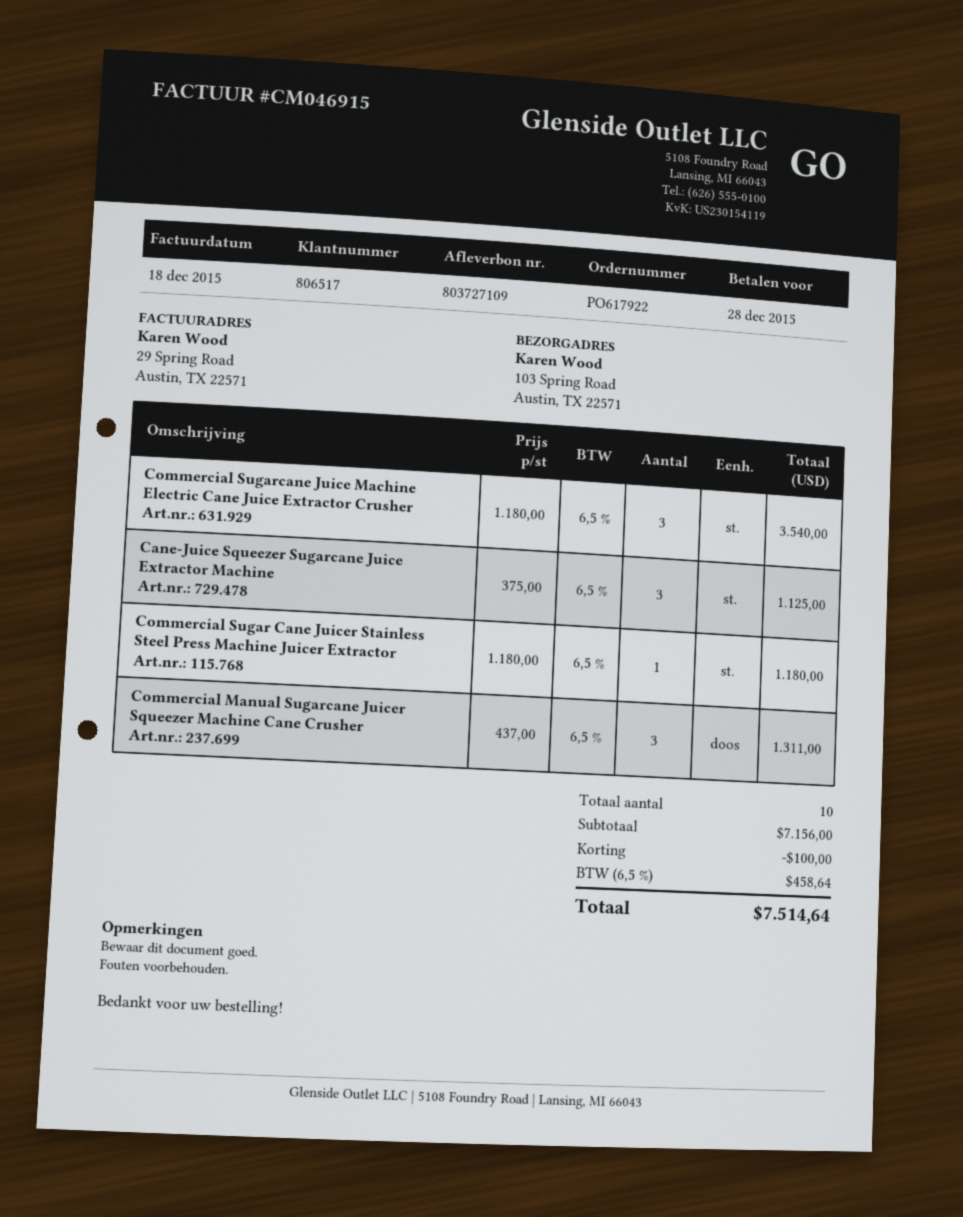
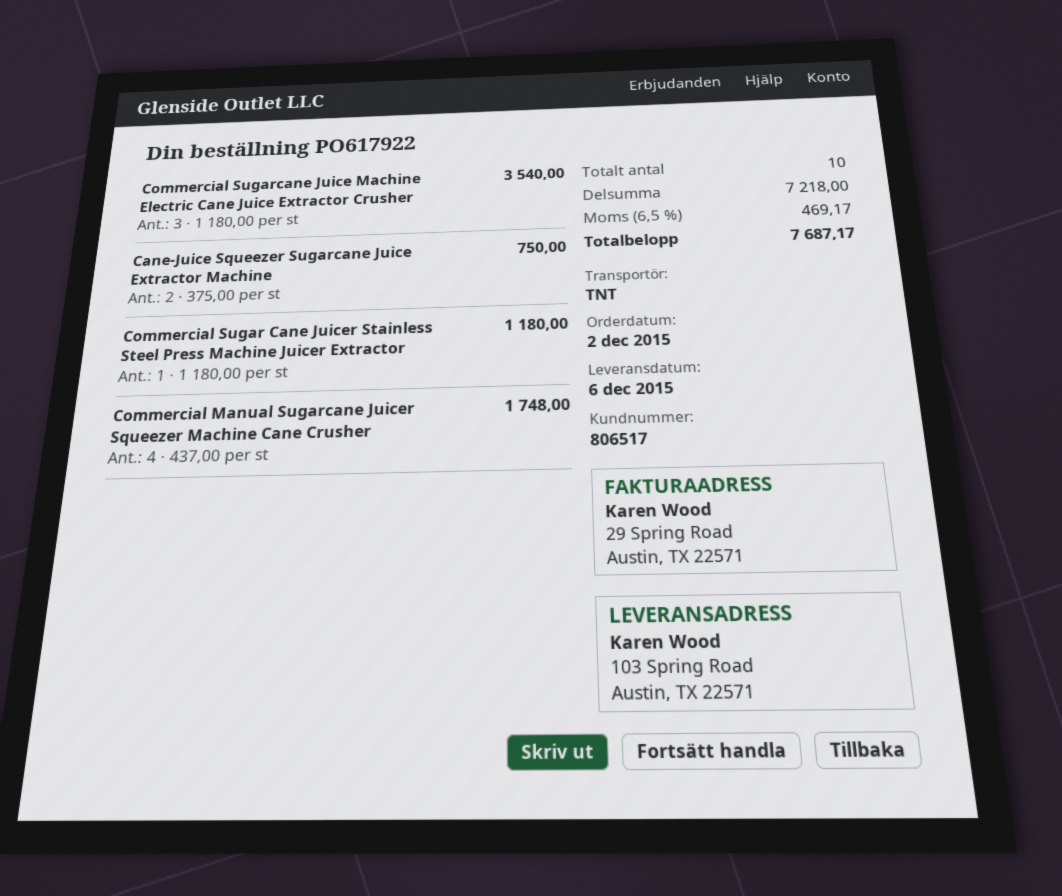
Cane-Juice Squeezer Sugarcane Juice Extractor Machine: 3 x 375.00 = 1125.00 -> 2 x 375.00 = 750.00
Commercial Manual Sugarcane Juicer Squeezer Machine Cane Crusher: 3 x 437.00 = 1311.00 -> 4 x 437.00 = 1748.00
subtotal: 7156.00 -> 7218.00
discount: 100.00 -> none
tax: 6.5% = 458.64 -> 6.5% = 469.17
total: 7514.64 -> 7687.17

